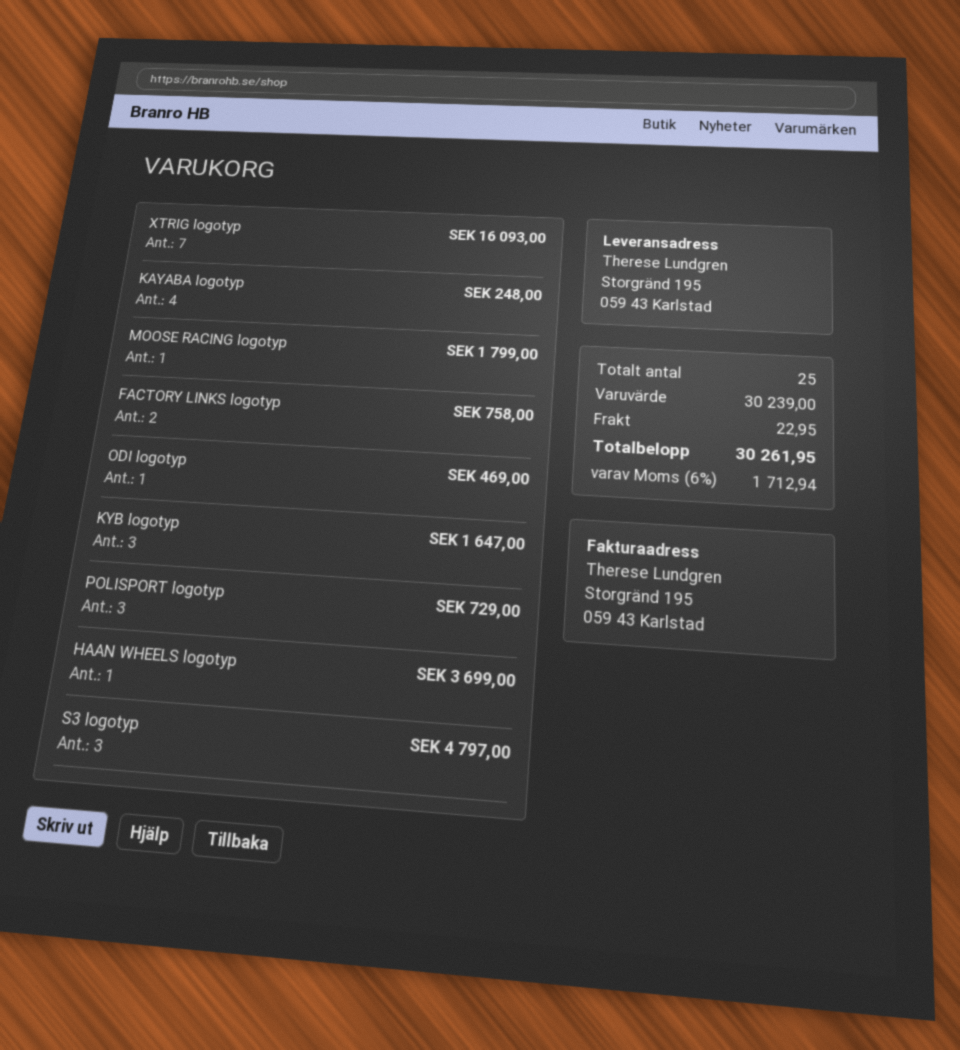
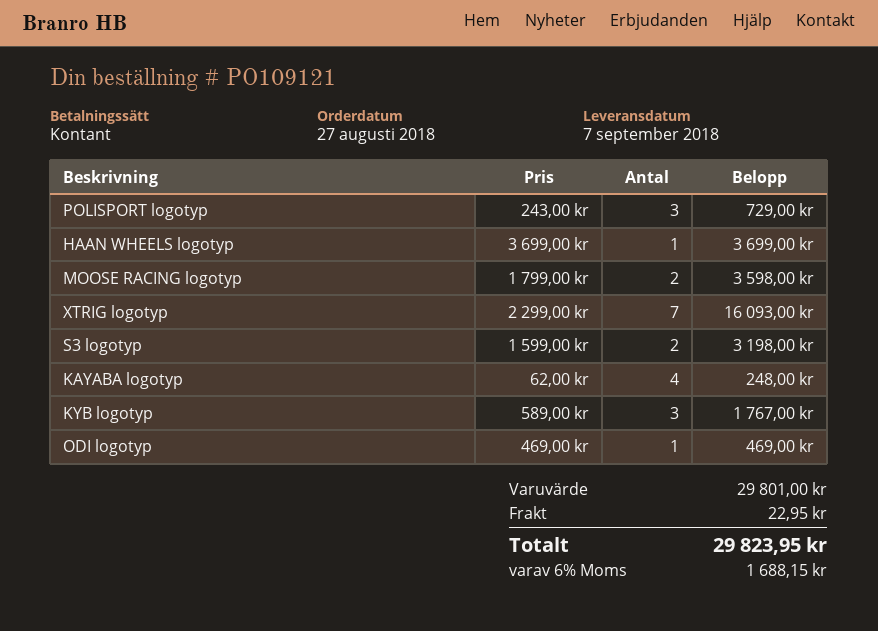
MOOSE RACING logotyp: 1 for 1799.00 -> 2 for 3598.00
FACTORY LINKS logotyp: 2 for 758.00 -> none
KYB logotyp: 3 for 1647.00 -> 3 for 1767.00
S3 logotyp: 3 for 4797.00 -> 2 for 3198.00
subtotal: 30239.00 -> 29801.00
tax: 6% = 1712.94 -> 6% = 1688.15
total: 30261.95 -> 29823.95

